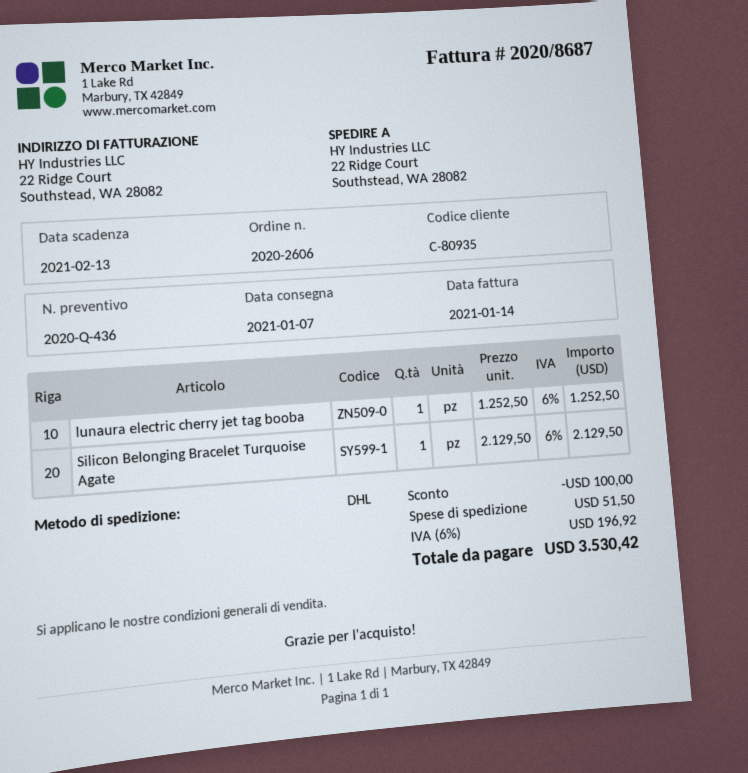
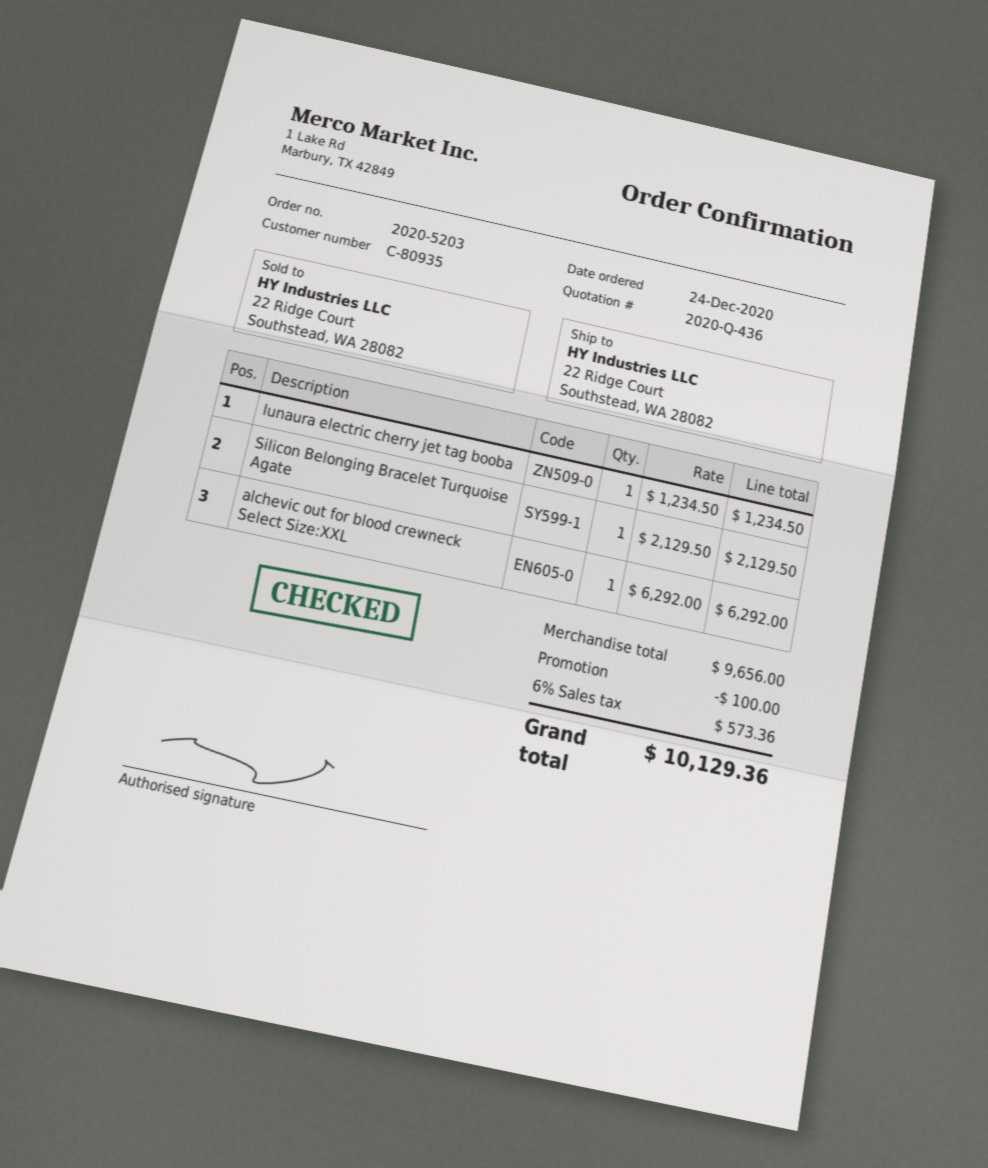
order number: 2020-2606 -> 2020-5203
lunaura electric cherry jet tag booba: 1 x 1252.50 = 1252.50 -> 1 x 1234.50 = 1234.50
alchevic out for blood crewneck Select Size:XXL: none -> 1 x 6292.00 = 6292.00
shipping: 51.50 -> none
tax: 6% = 196.92 -> 6% = 573.36
total: 3530.42 -> 10129.36

